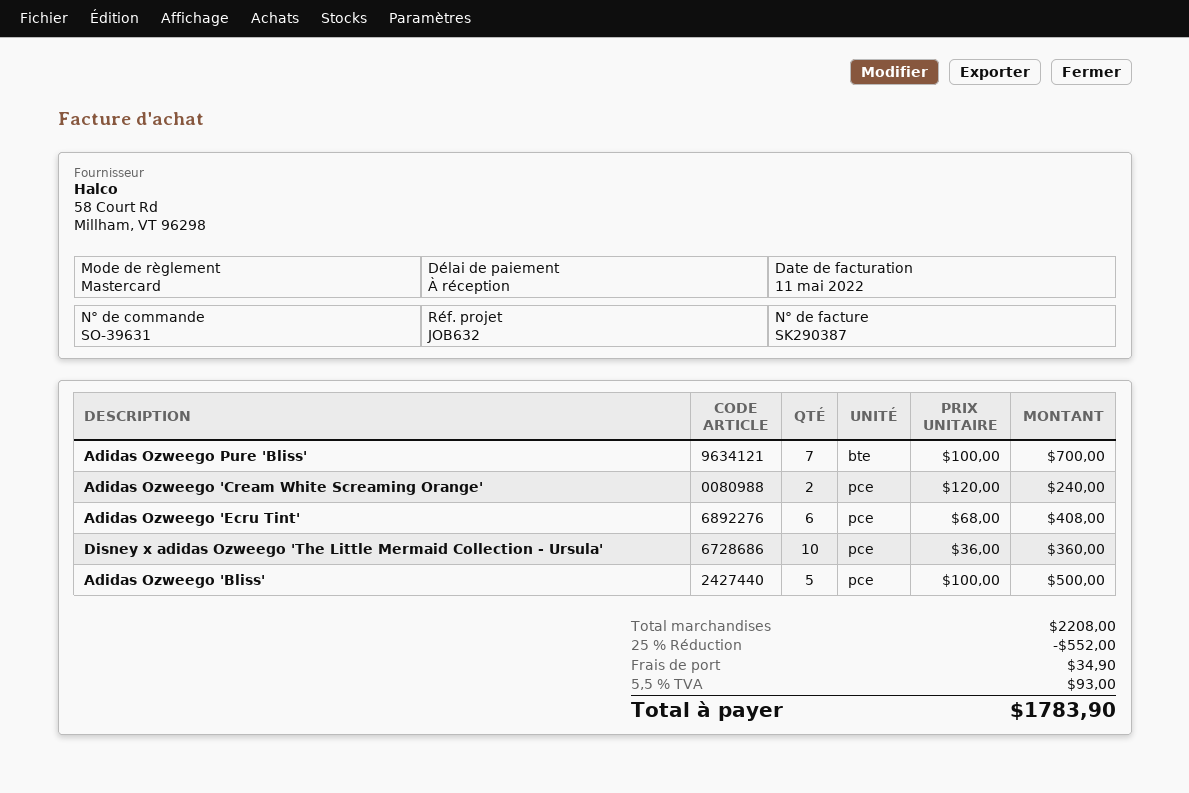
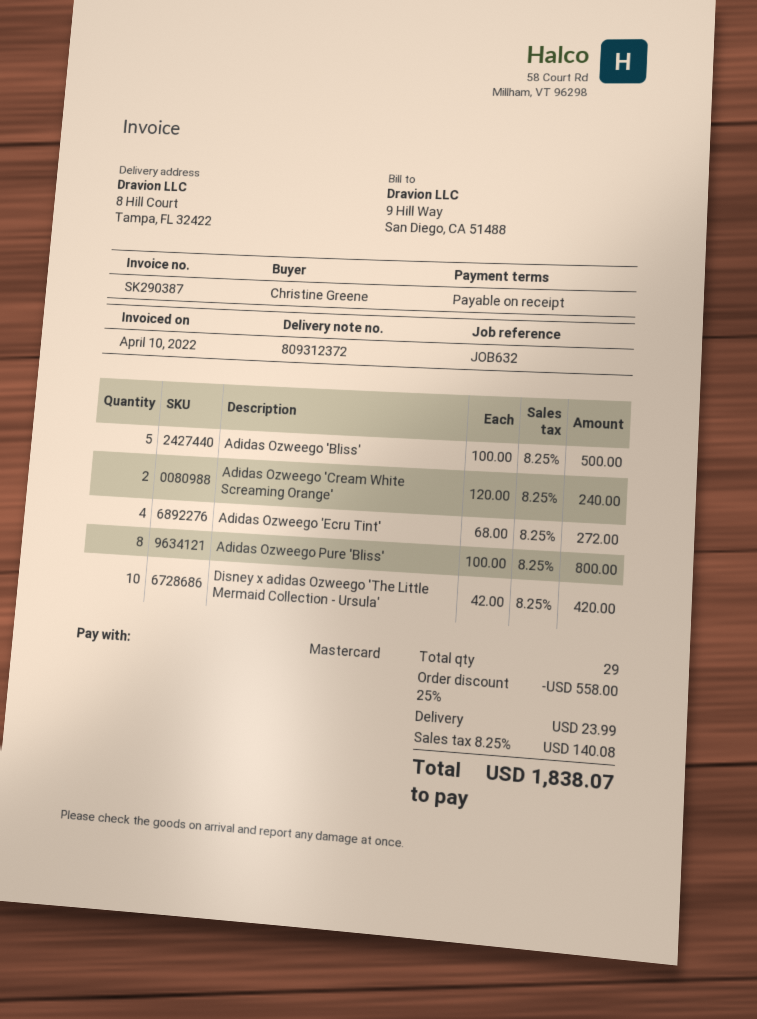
invoice date: 2022-05-11 -> 2022-04-10
Adidas Ozweego Pure 'Bliss': 7 x 100.00 = 700.00 -> 8 x 100.00 = 800.00
Adidas Ozweego 'Ecru Tint': 6 x 68.00 = 408.00 -> 4 x 68.00 = 272.00
Disney x adidas Ozweego 'The Little Mermaid Collection - Ursula': 10 x 36.00 = 360.00 -> 10 x 42.00 = 420.00
discount: 25% = 552.00 -> 25% = 558.00
shipping: 34.90 -> 23.99
tax: 5.5% = 93.00 -> 8.25% = 140.08
total: 1783.90 -> 1838.07

